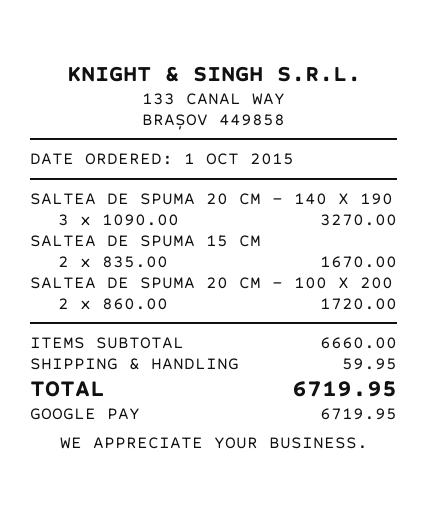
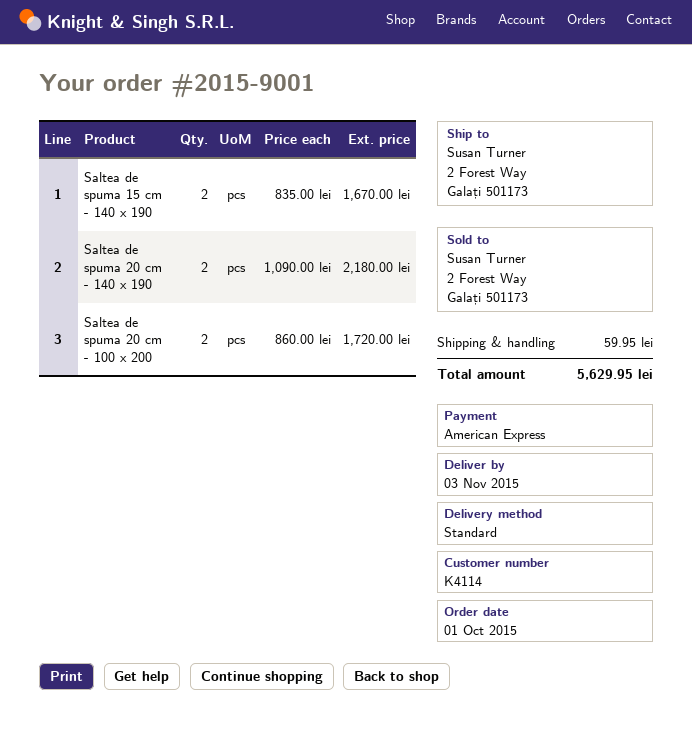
payment method: Google Pay -> American Express
SALTEA DE SPUMA 20 CM - 140 X 190: 3 x 1090.00 = 3270.00 -> 2 x 1090.00 = 2180.00
total: 6719.95 -> 5629.95

